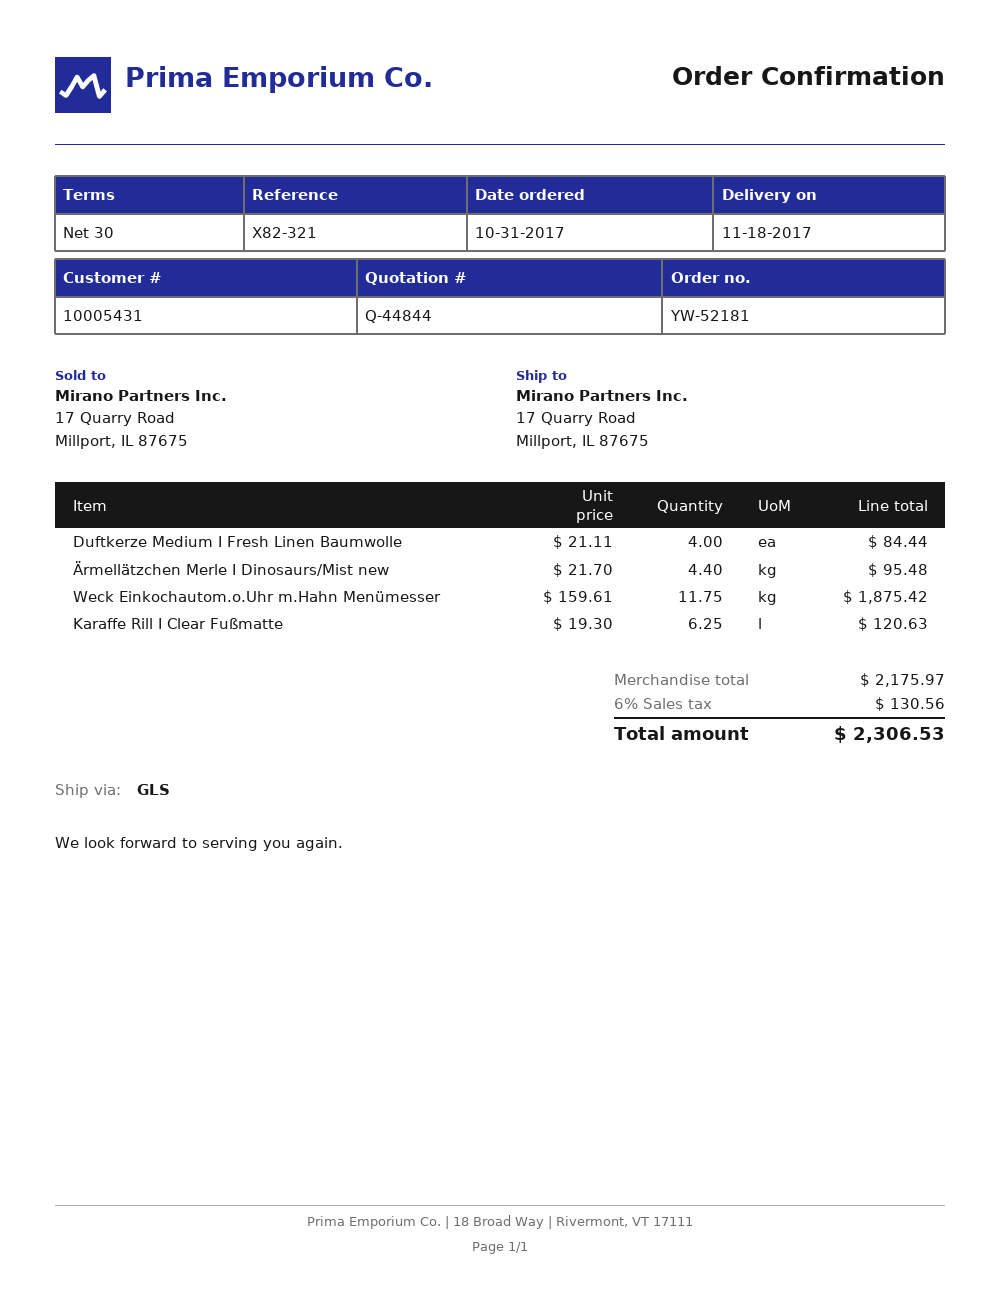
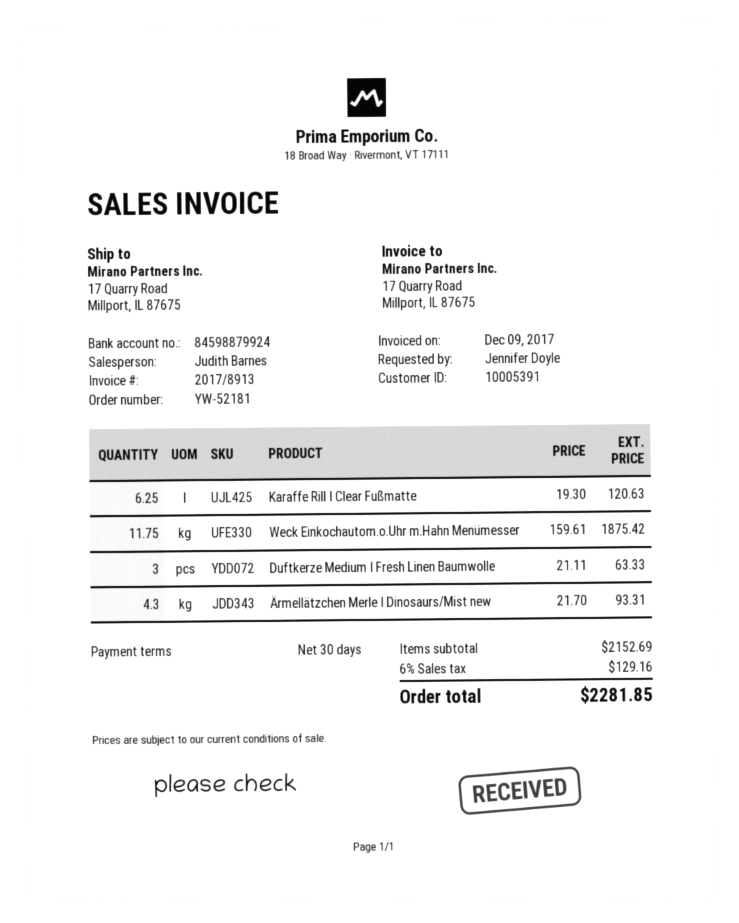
customer number: 10005431 -> 10005391
Duftkerze Medium I Fresh Linen Baumwolle: 4 x 21.11 = 84.44 -> 3 x 21.11 = 63.33
Ärmellätzchen Merle I Dinosaurs/Mist new: 4.4 x 21.70 = 95.48 -> 4.3 x 21.70 = 93.31
subtotal: 2175.97 -> 2152.69
tax: 6% = 130.56 -> 6% = 129.16
total: 2306.53 -> 2281.85

